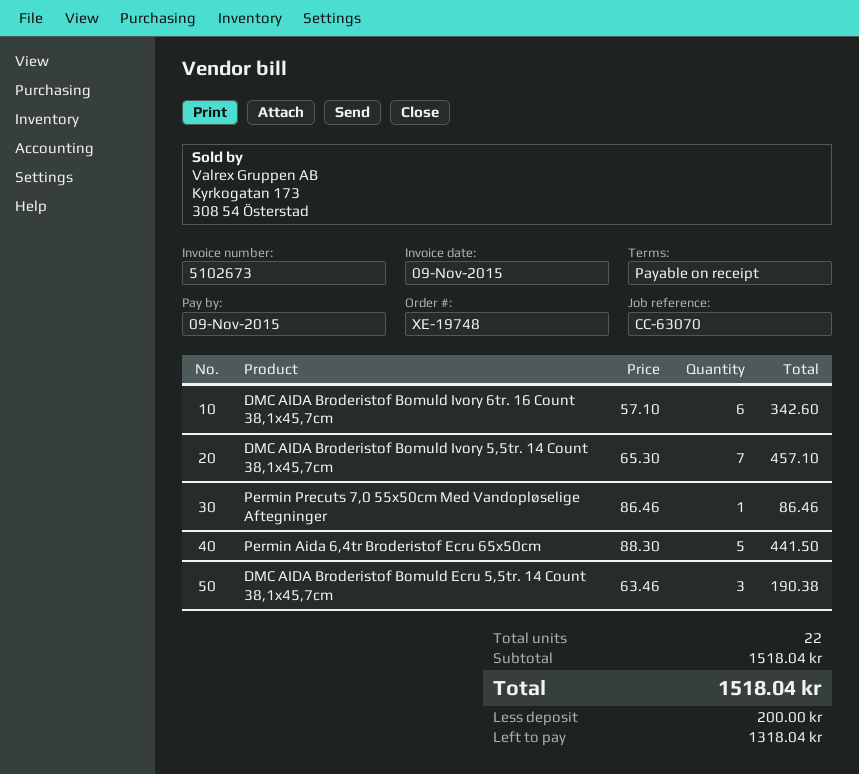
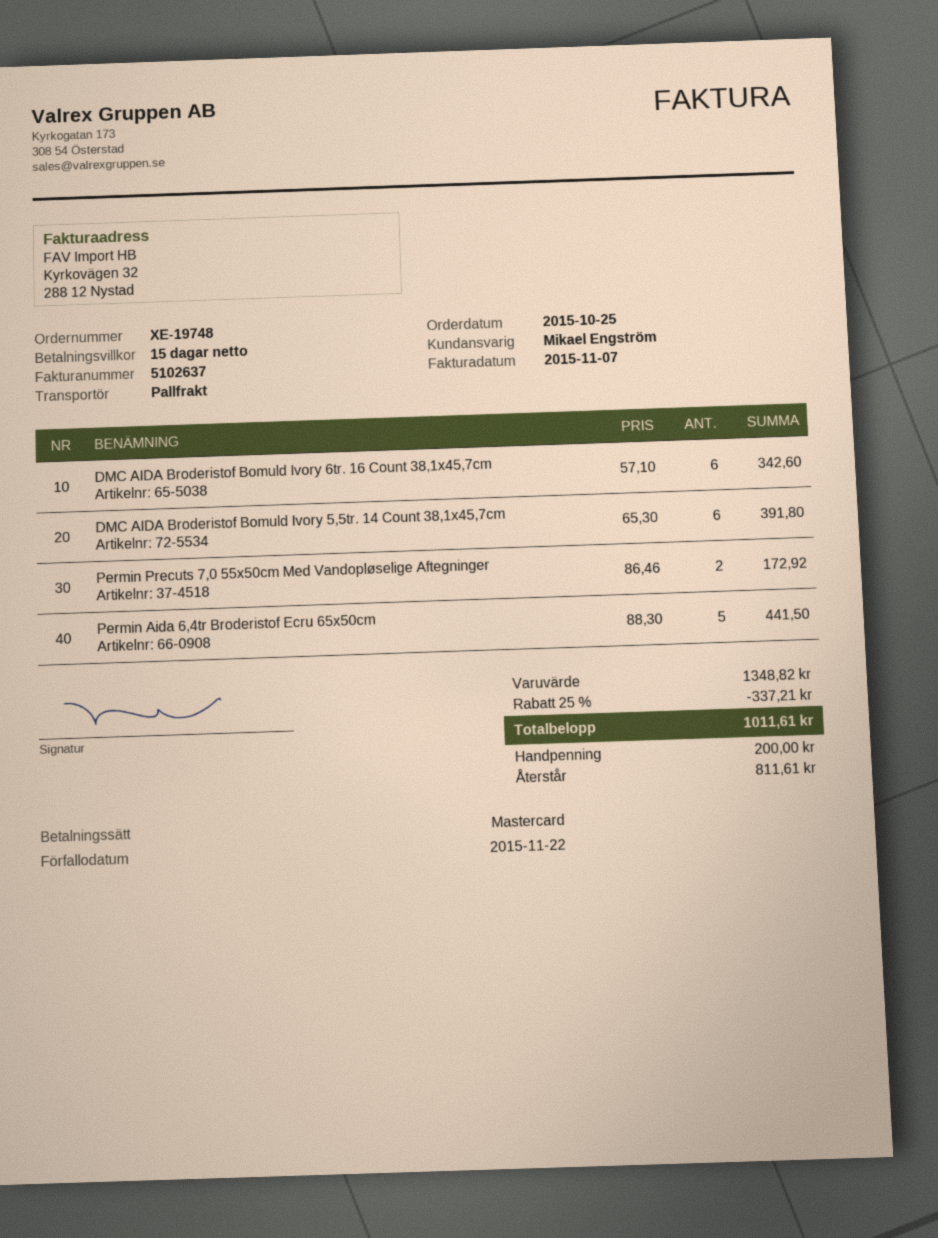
invoice number: 5102673 -> 5102637
invoice date: 2015-11-09 -> 2015-11-07
payment terms: on receipt -> 15 days
due date: 2015-11-09 -> 2015-11-22
DMC AIDA Broderistof Bomuld Ivory 5,5tr. 14 Count 38,1x45,7cm: 7 x 65.30 = 457.10 -> 6 x 65.30 = 391.80
Permin Precuts 7,0 55x50cm Med Vandopløselige Aftegninger: 1 x 86.46 = 86.46 -> 2 x 86.46 = 172.92
DMC AIDA Broderistof Bomuld Ecru 5,5tr. 14 Count 38,1x45,7cm: 3 x 63.46 = 190.38 -> none
subtotal: 1518.04 -> 1348.82
discount: none -> 25% = 337.21
total: 1518.04 -> 1011.61
balance: 1318.04 -> 811.61

